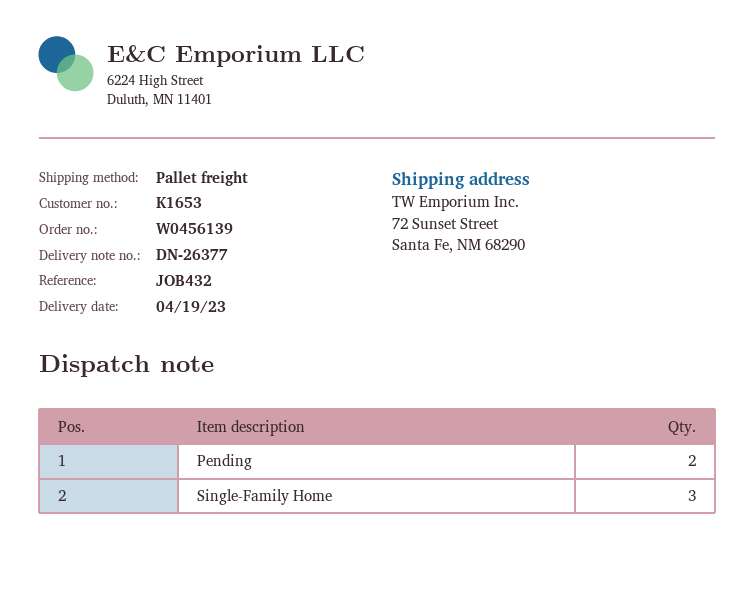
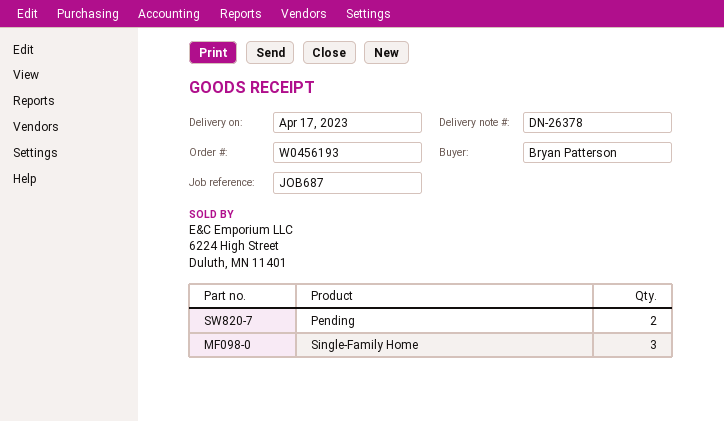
order number: W0456139 -> W0456193
delivery note number: DN-26377 -> DN-26378
delivery date: 2023-04-19 -> 2023-04-17
reference: JOB432 -> JOB687

